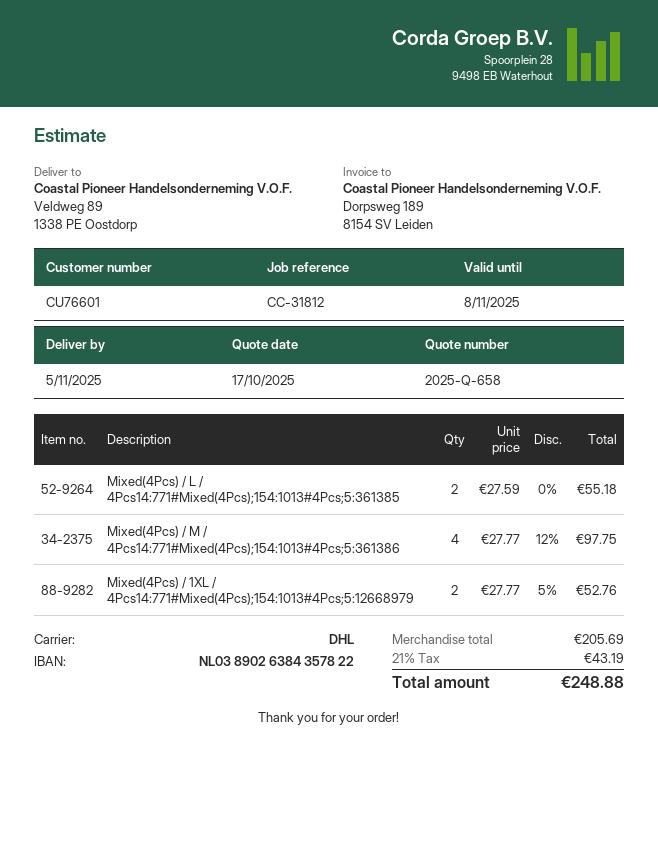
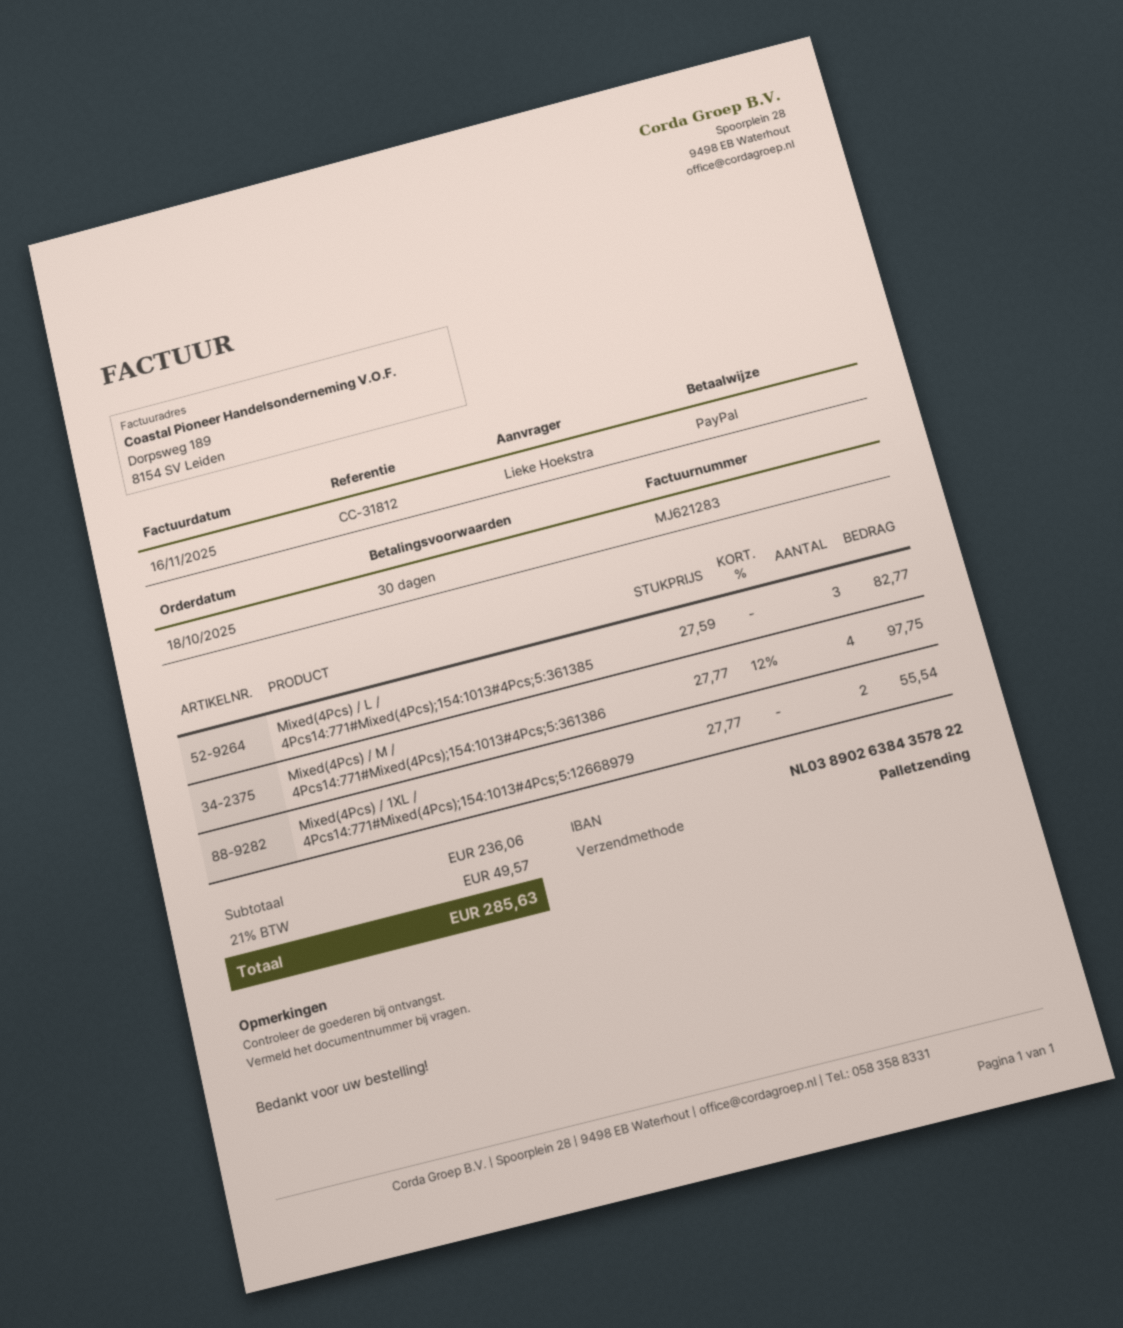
shipping method: DHL -> pallet freight
Mixed(4Pcs) / L / 4Pcs14:771#Mixed(4Pcs);154:1013#4Pcs;5:361385: 2 x 27.59 = 55.18 -> 3 x 27.59 = 82.77
Mixed(4Pcs) / 1XL / 4Pcs14:771#Mixed(4Pcs);154:1013#4Pcs;5:12668979: 2 x 27.77 - 5% = 52.76 -> 2 x 27.77 = 55.54
subtotal: 205.69 -> 236.06
tax: 21% = 43.19 -> 21% = 49.57
total: 248.88 -> 285.63

